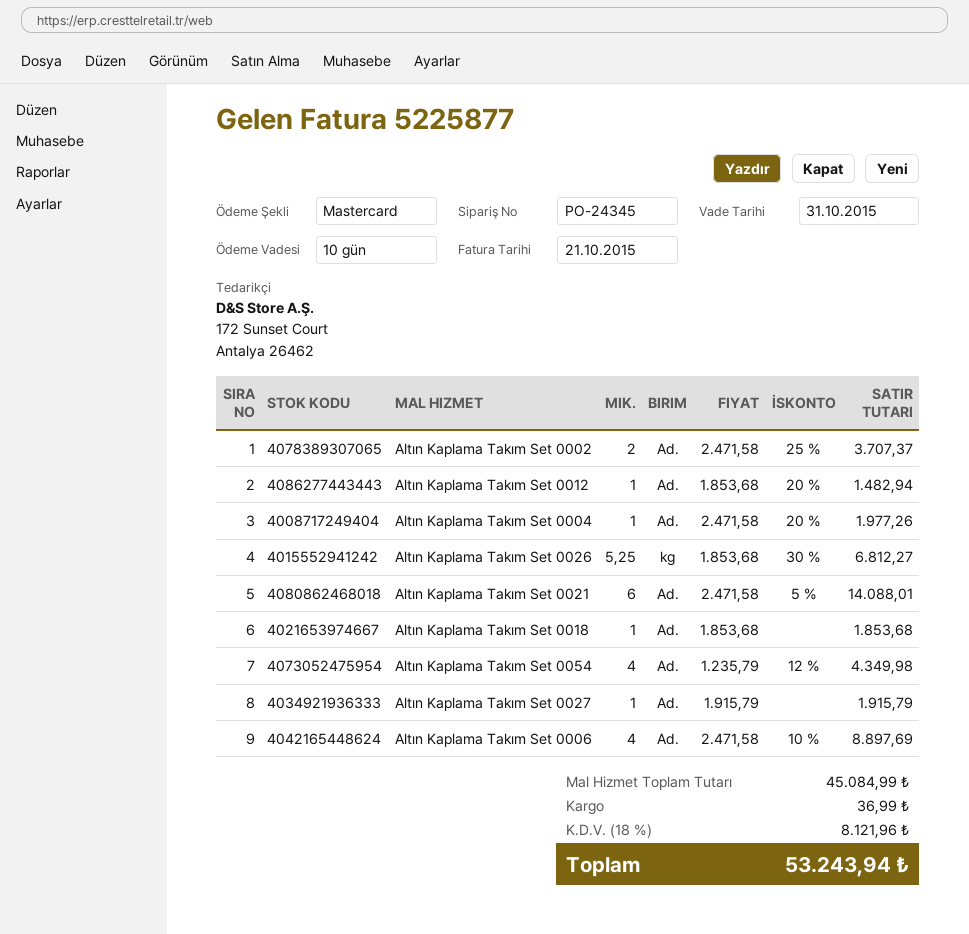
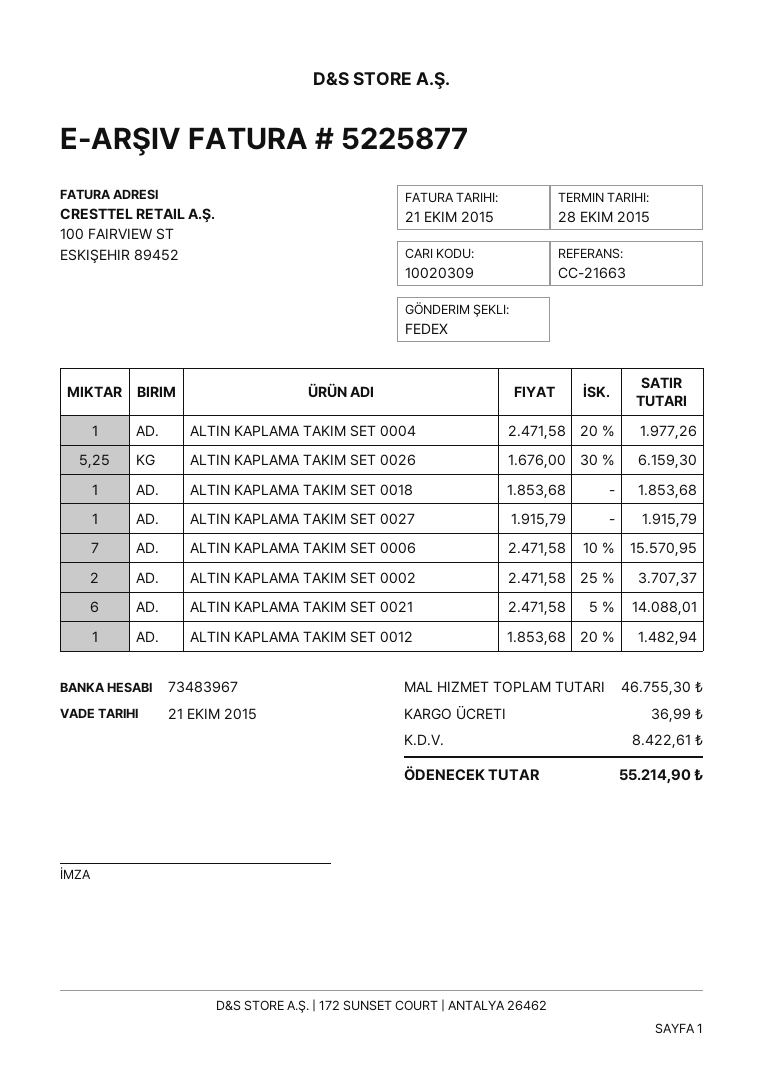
due date: 2015-10-31 -> 2015-10-21
Altın Kaplama Takım Set 0026: 5.25 x 1853.68 - 30% = 6812.27 -> 5.25 x 1676.00 - 30% = 6159.30
Altın Kaplama Takım Set 0054: 4 x 1235.79 - 12% = 4349.98 -> none
Altın Kaplama Takım Set 0006: 4 x 2471.58 - 10% = 8897.69 -> 7 x 2471.58 - 10% = 15570.95
subtotal: 45084.99 -> 46755.30
tax: 8121.96 -> 8422.61
total: 53243.94 -> 55214.90

